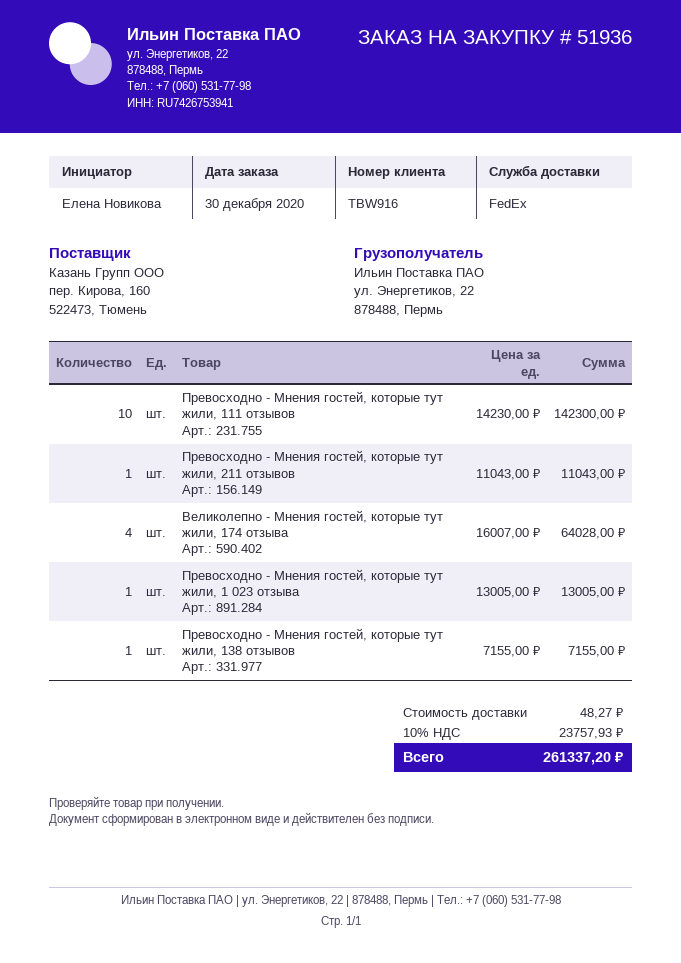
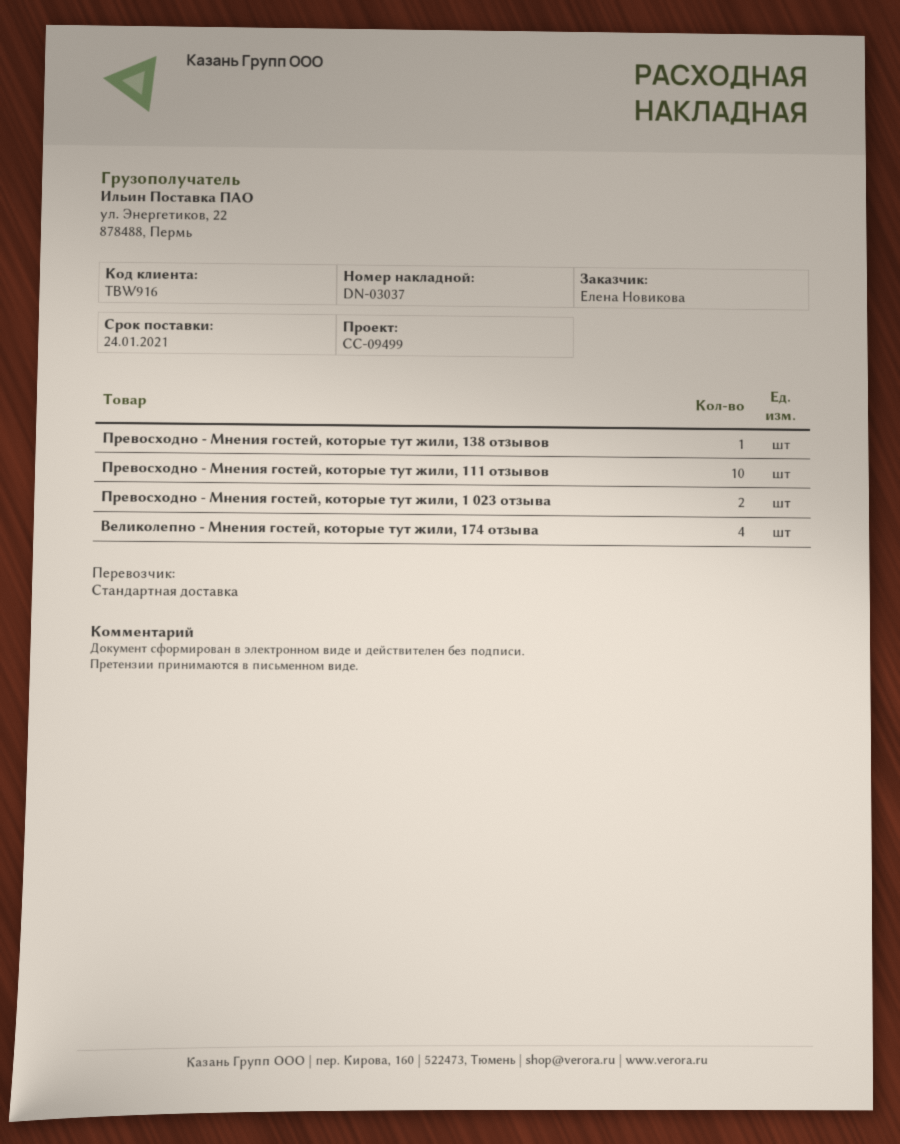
shipping method: FedEx -> standard
Превосходно - Мнения гостей, которые тут жили, 211 отзывов: 1 -> none
Превосходно - Мнения гостей, которые тут жили, 1 023 отзыва: 1 -> 2

